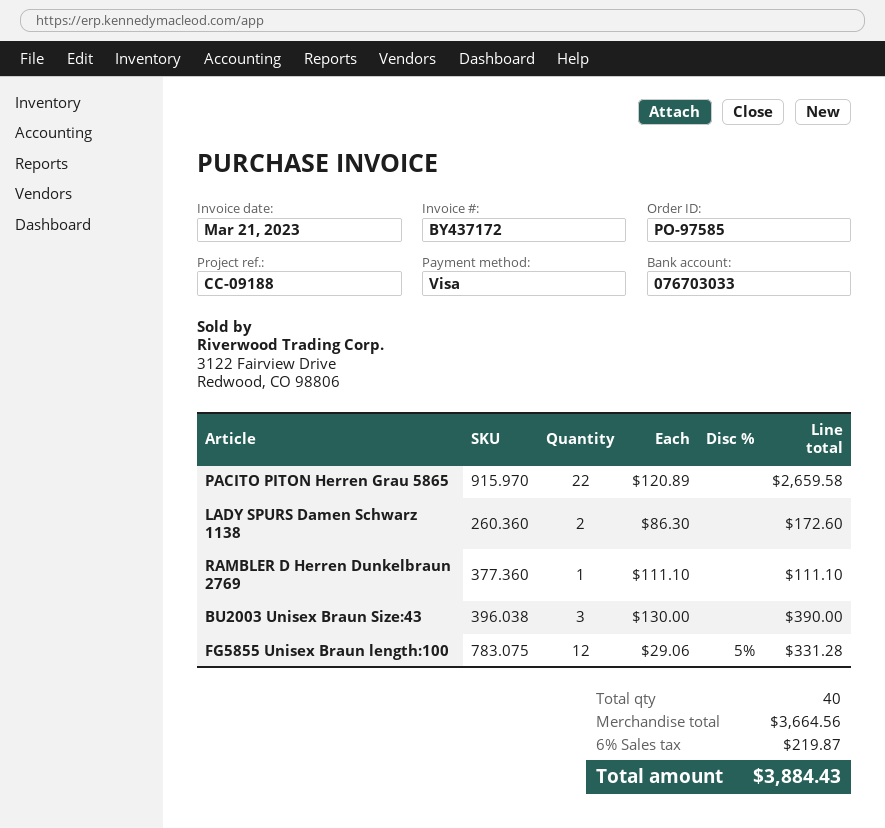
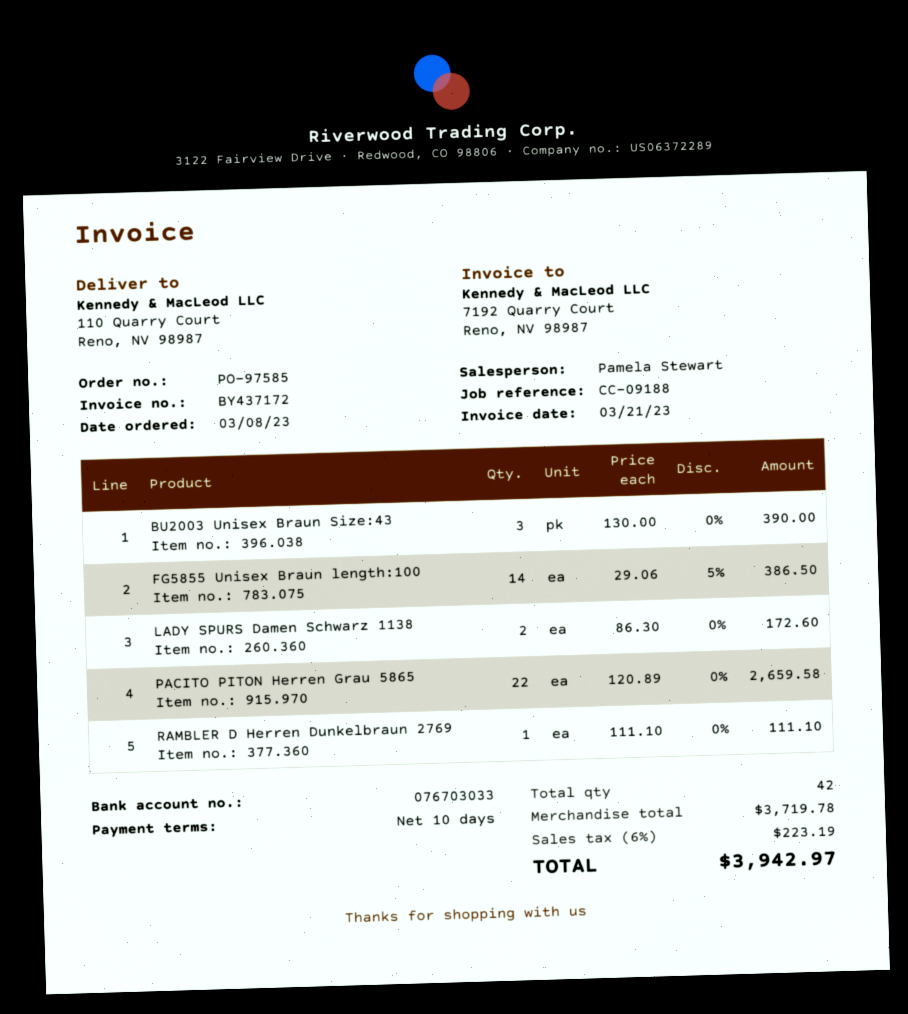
FG5855 Unisex Braun length:100: 12 x 29.06 - 5% = 331.28 -> 14 x 29.06 - 5% = 386.50
total quantity: 40 -> 42
subtotal: 3664.56 -> 3719.78
tax: 6% = 219.87 -> 6% = 223.19
total: 3884.43 -> 3942.97

